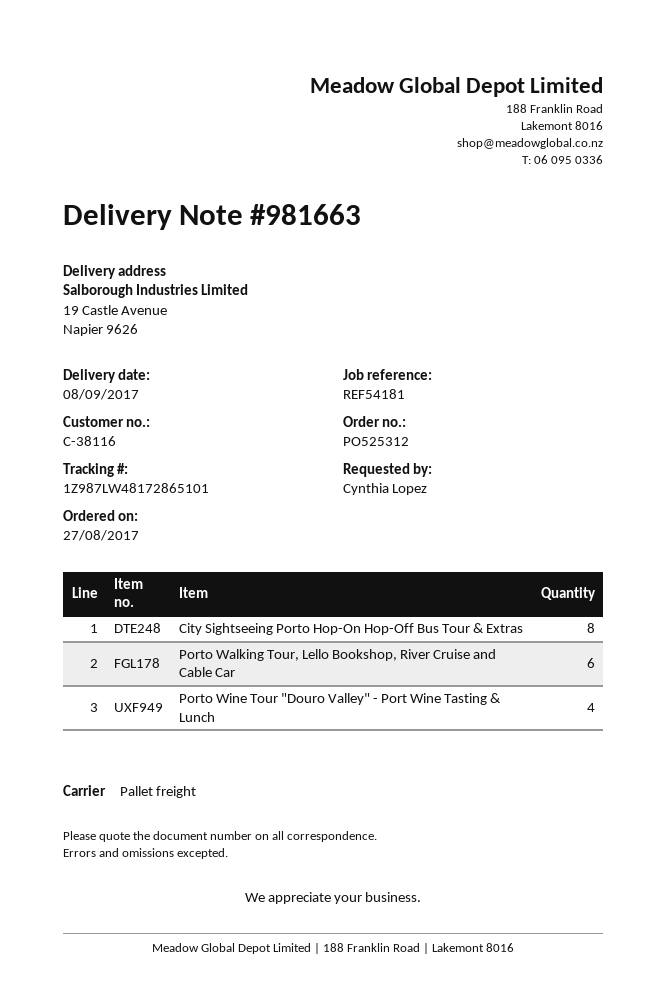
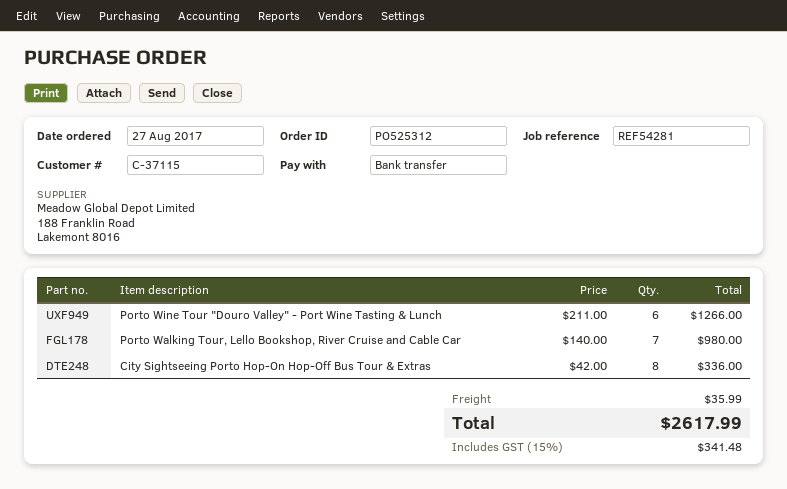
customer number: C-38116 -> C-37115
reference: REF54181 -> REF54281
Porto Walking Tour, Lello Bookshop, River Cruise and Cable Car: 6 -> 7
Porto Wine Tour "Douro Valley" - Port Wine Tasting & Lunch: 4 -> 6

